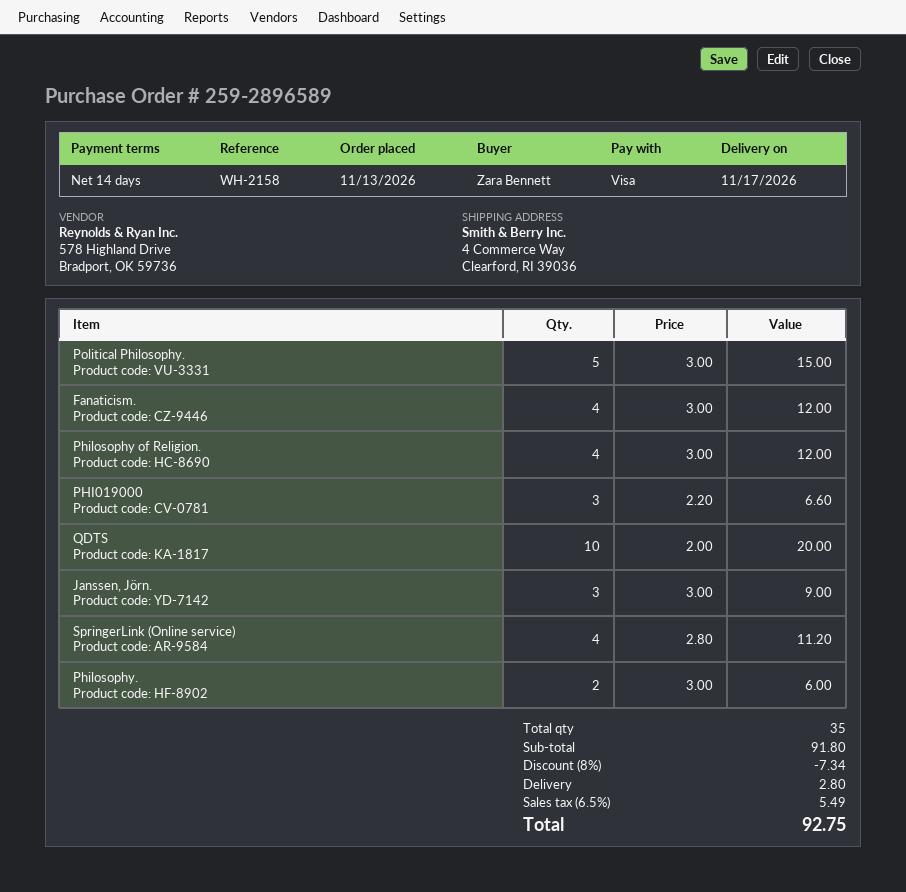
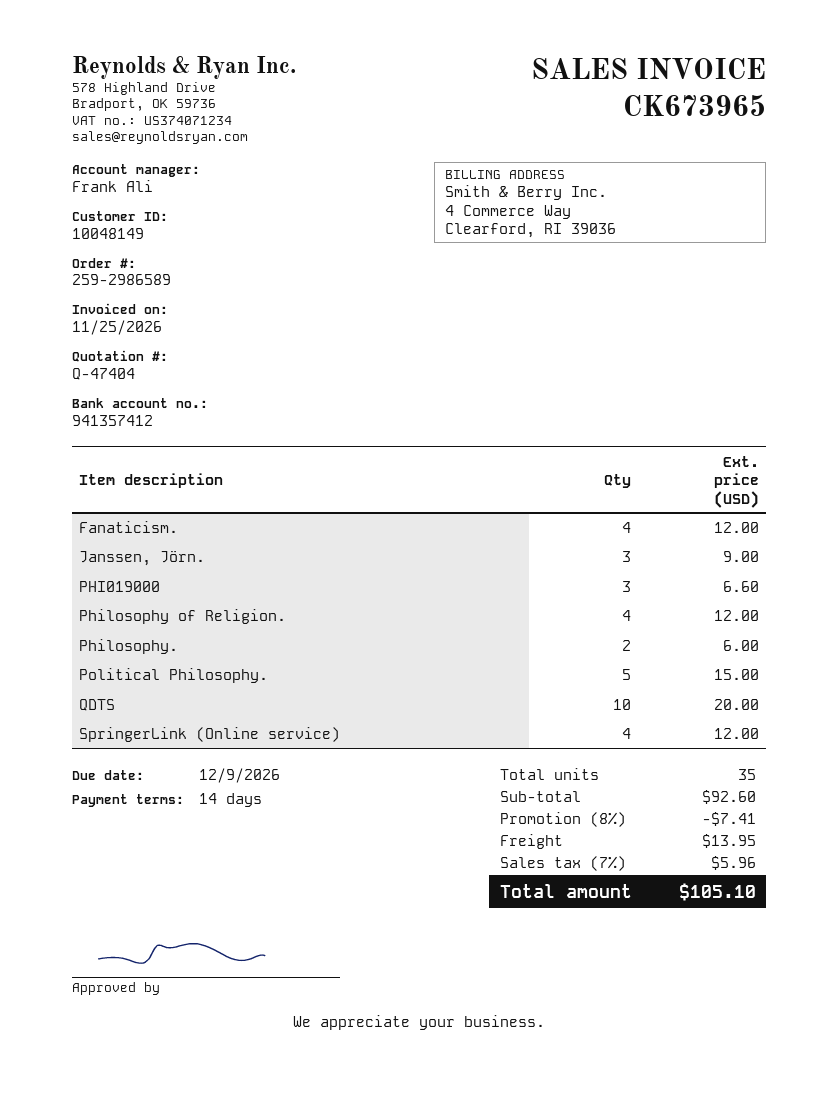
order number: 259-2896589 -> 259-2986589
SpringerLink (Online service): 4 for 11.20 -> 4 for 12.00
subtotal: 91.80 -> 92.60
discount: 8% = 7.34 -> 8% = 7.41
shipping: 2.80 -> 13.95
tax: 6.5% = 5.49 -> 7% = 5.96
total: 92.75 -> 105.10

